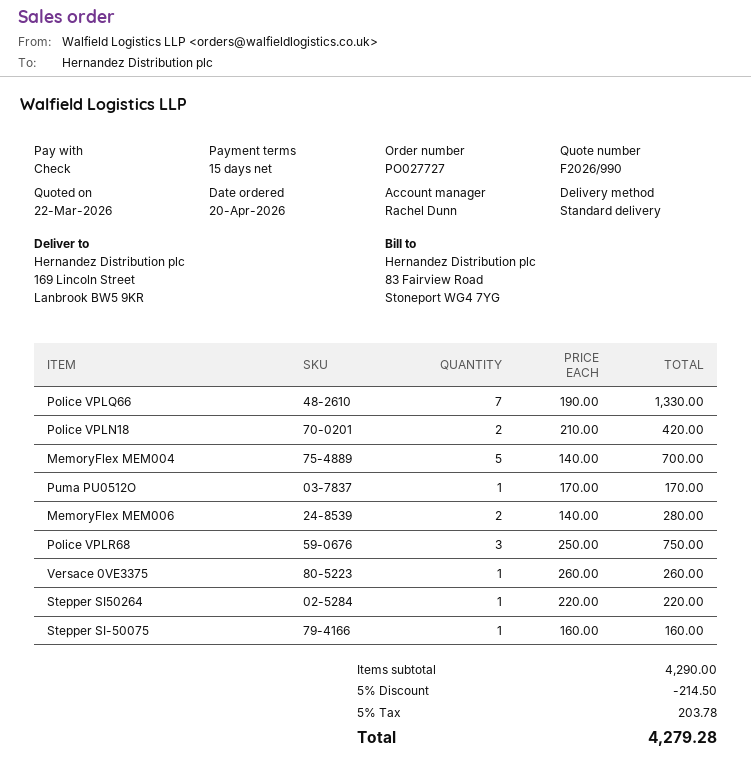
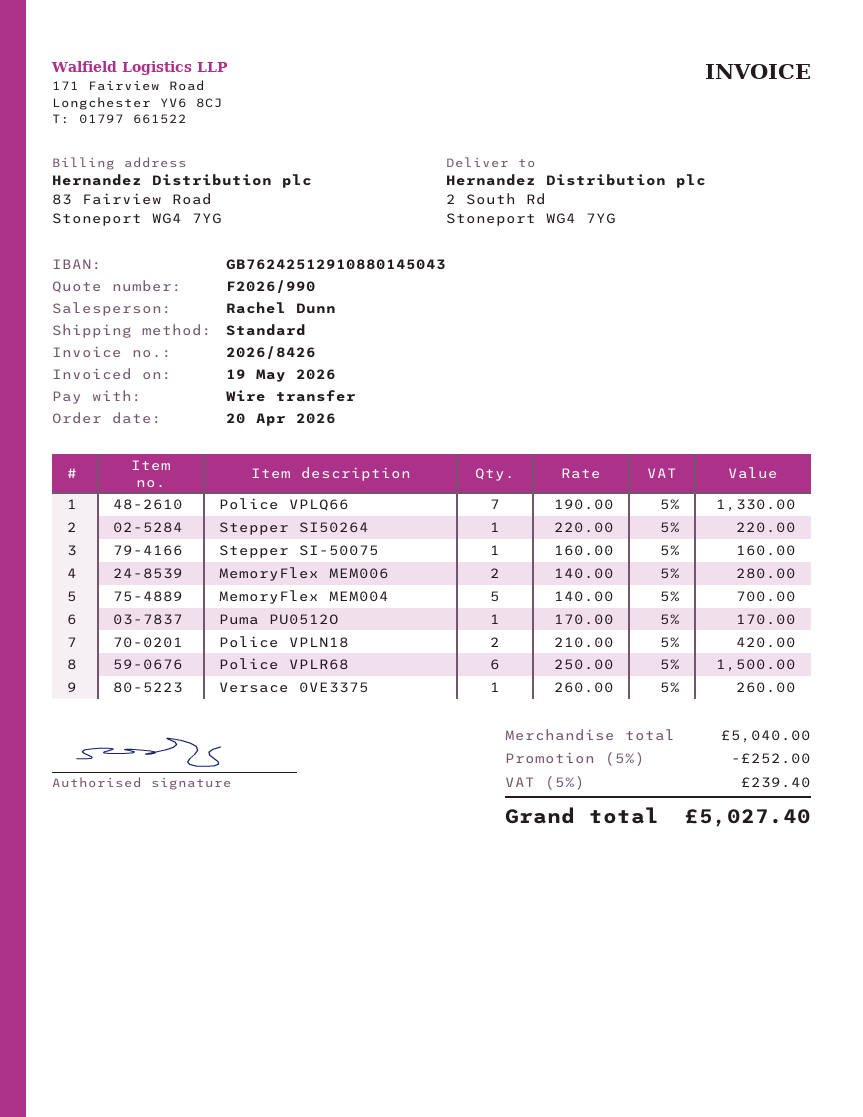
payment method: cheque -> bank transfer
ship to: 169 Lincoln Street, Lanbrook BW5 9KR -> 2 South Rd, Stoneport WG4 7YG
Police VPLR68: 3 x 250.00 = 750.00 -> 6 x 250.00 = 1500.00
subtotal: 4290.00 -> 5040.00
discount: 5% = 214.50 -> 5% = 252.00
tax: 5% = 203.78 -> 5% = 239.40
total: 4279.28 -> 5027.40

